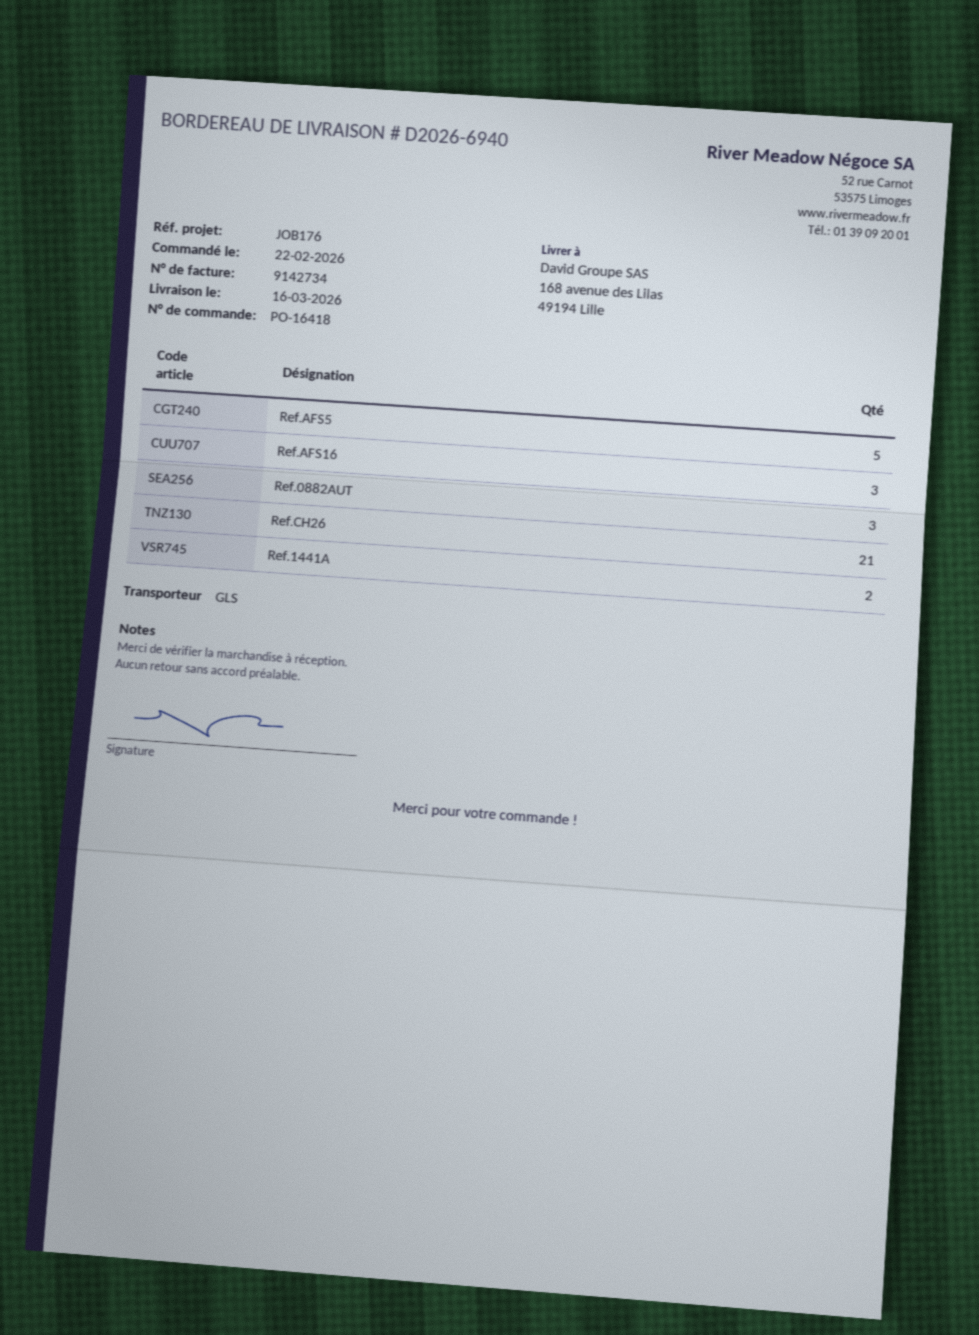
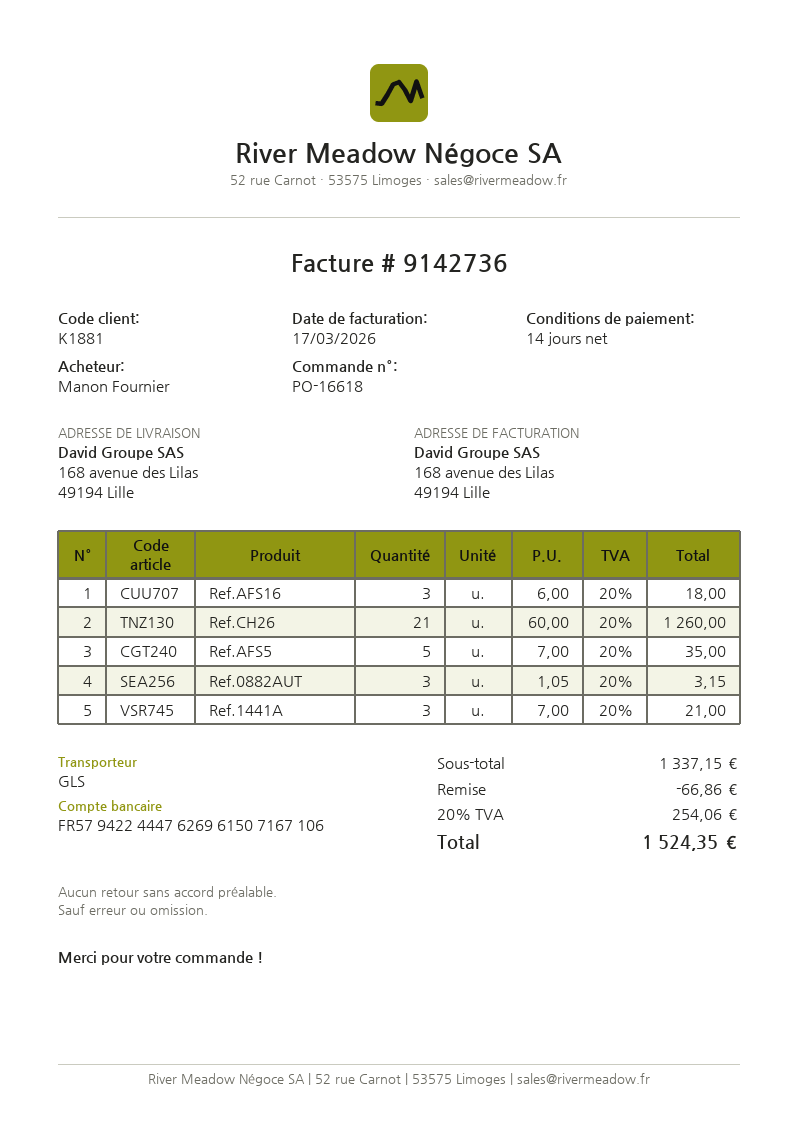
order number: PO-16418 -> PO-16618
invoice number: 9142734 -> 9142736
Ref.1441A: 2 -> 3

